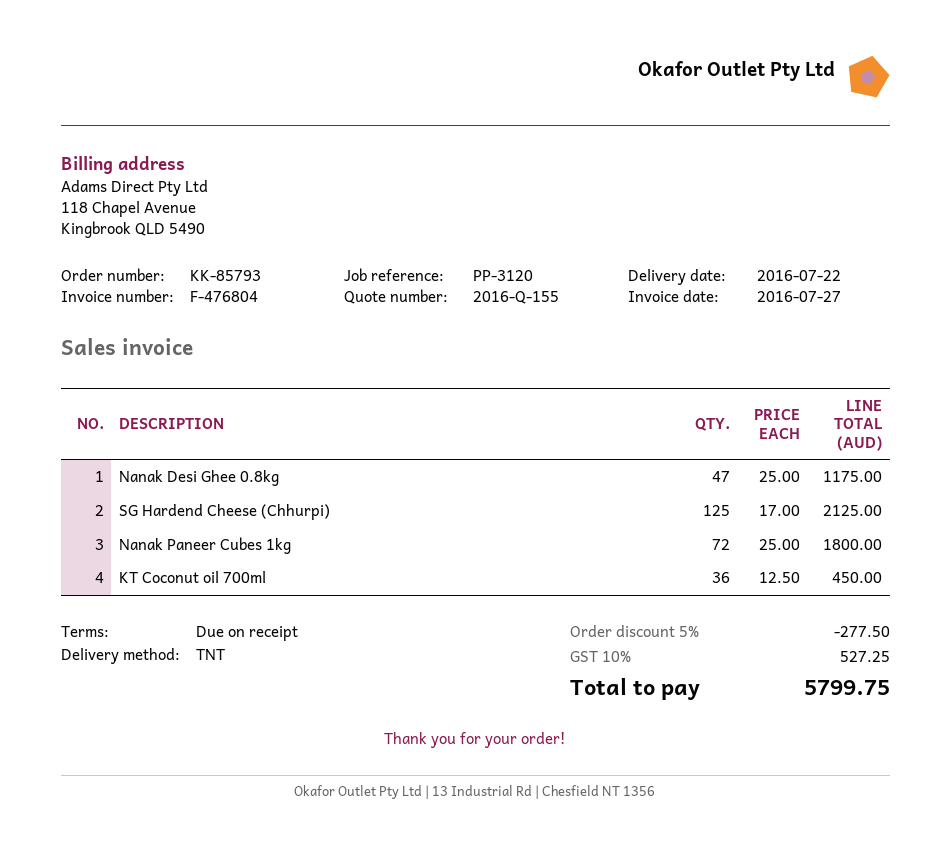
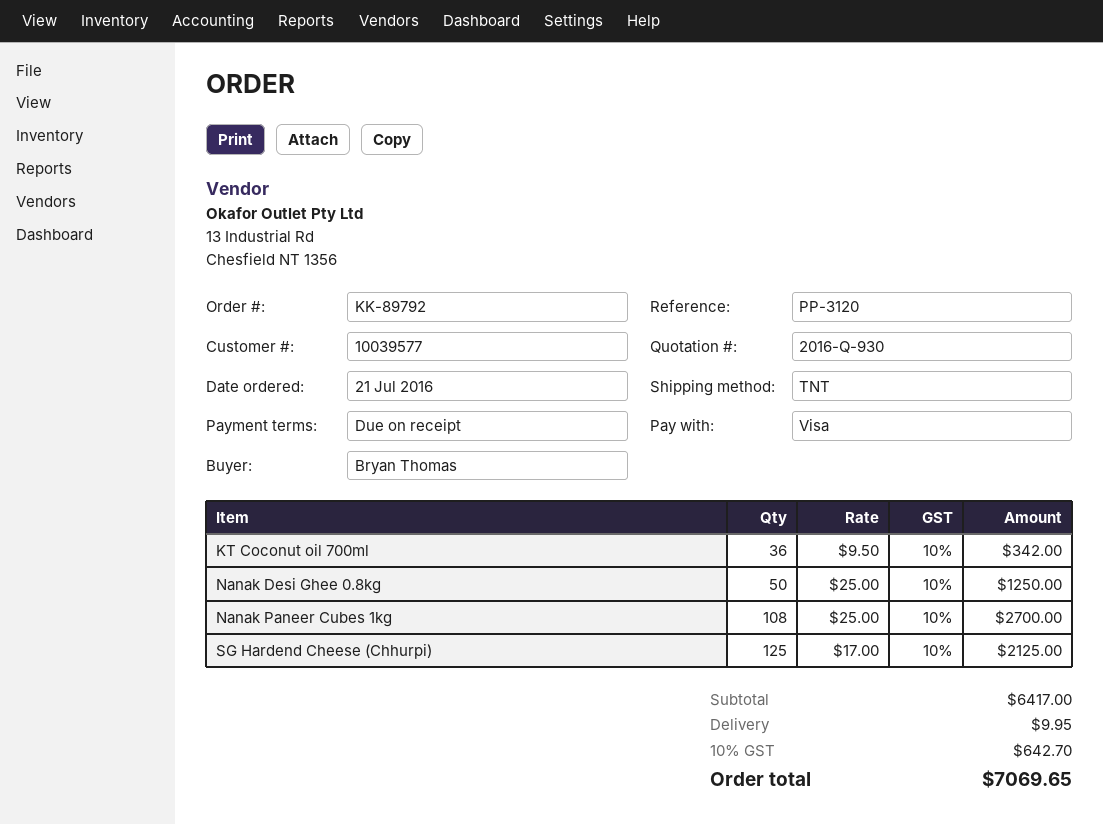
quote number: 2016-Q-155 -> 2016-Q-930
order number: KK-85793 -> KK-89792
Nanak Desi Ghee 0.8kg: 47 x 25.00 = 1175.00 -> 50 x 25.00 = 1250.00
Nanak Paneer Cubes 1kg: 72 x 25.00 = 1800.00 -> 108 x 25.00 = 2700.00
KT Coconut oil 700ml: 36 x 12.50 = 450.00 -> 36 x 9.50 = 342.00
discount: 5% = 277.50 -> none
shipping: none -> 9.95
tax: 10% = 527.25 -> 10% = 642.70
total: 5799.75 -> 7069.65

